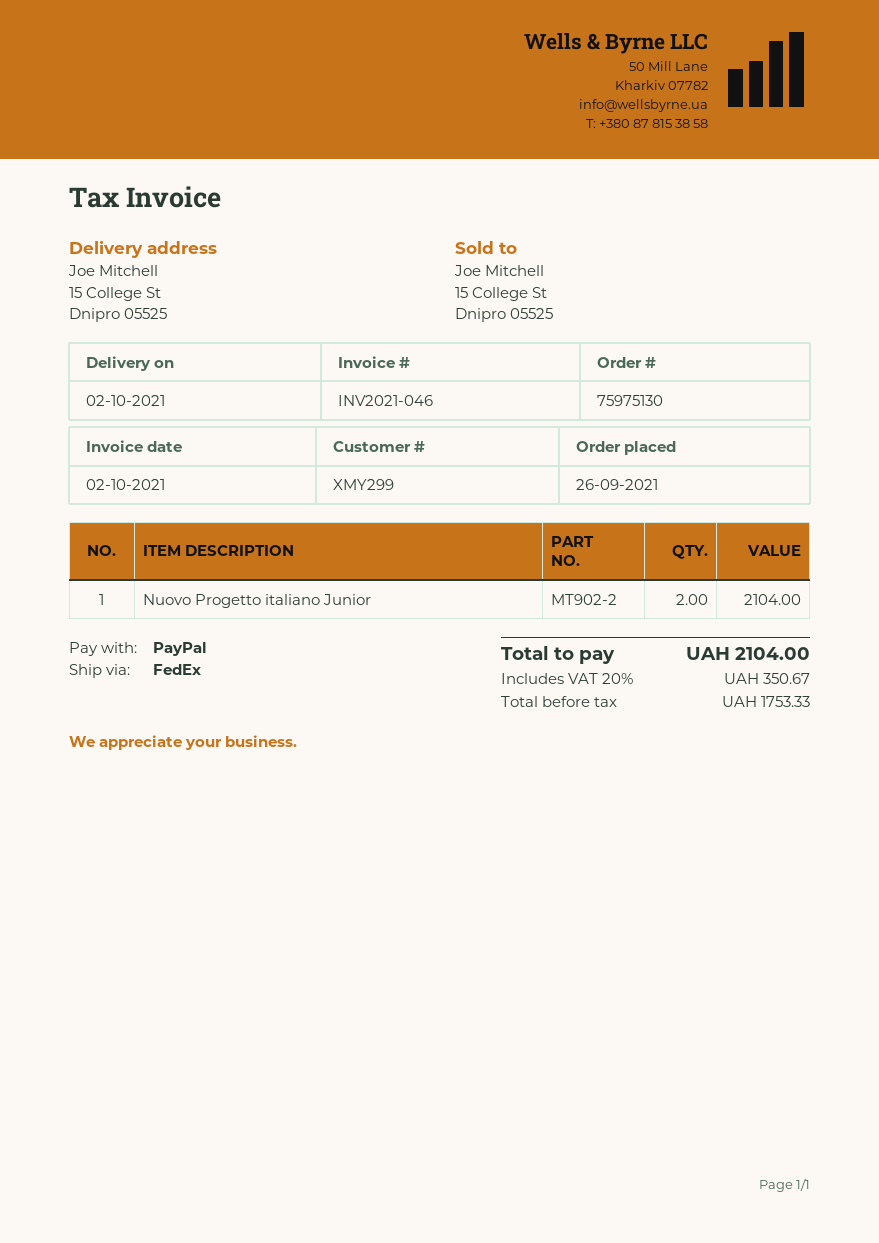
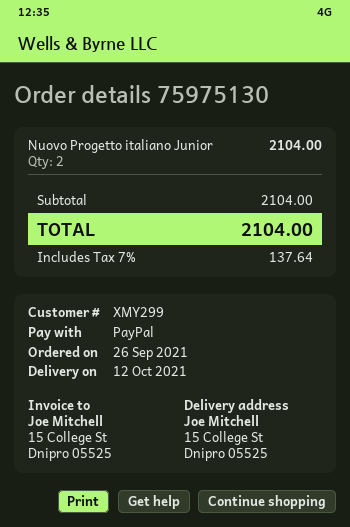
delivery date: 2021-10-02 -> 2021-10-12
tax: 20% = 350.67 -> 7% = 137.64

